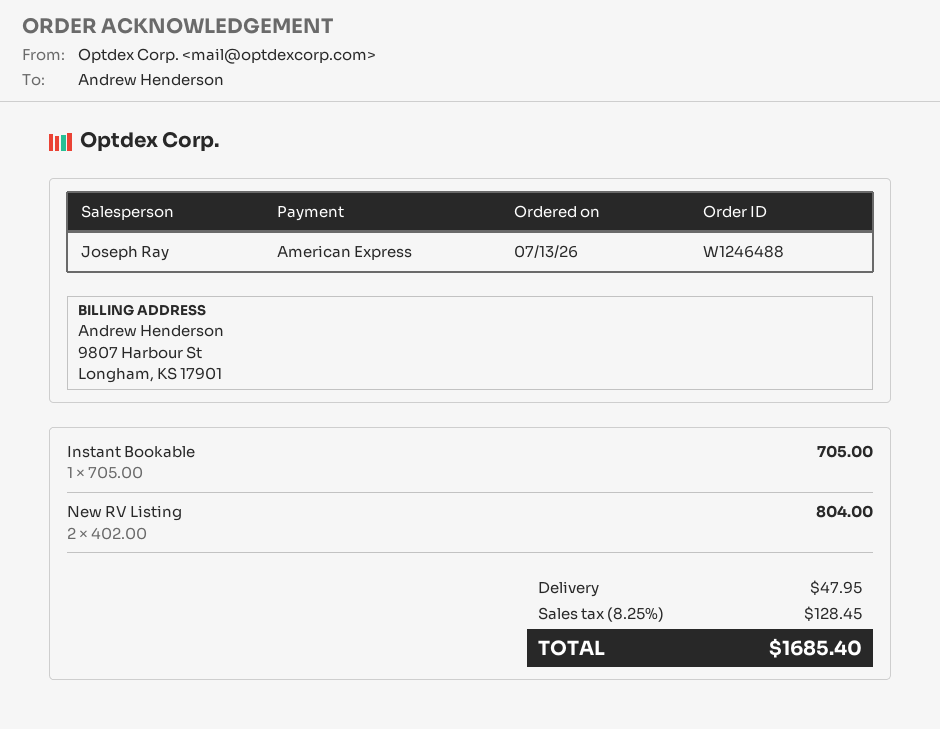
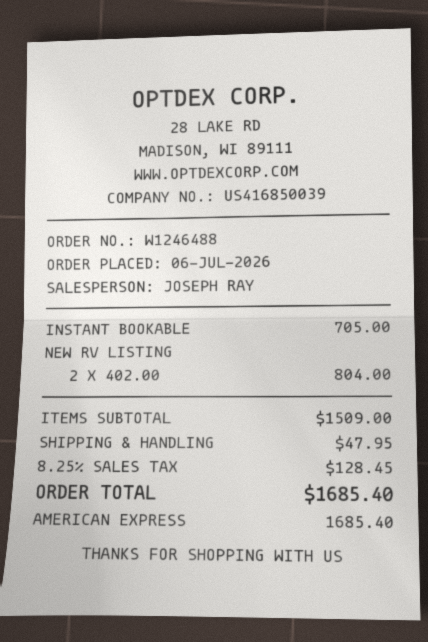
order date: 2026-07-13 -> 2026-07-06

